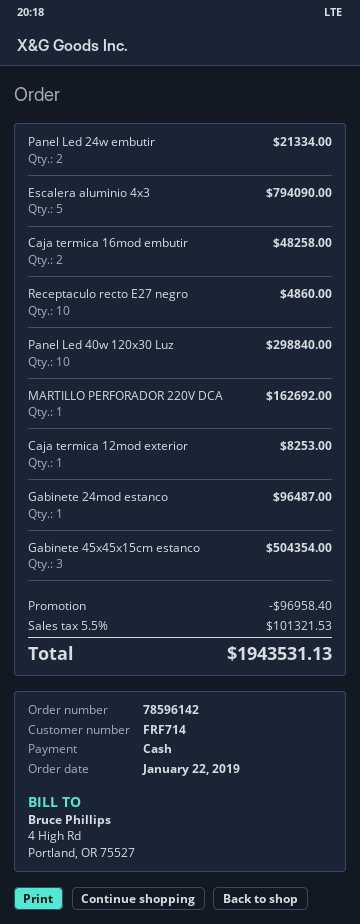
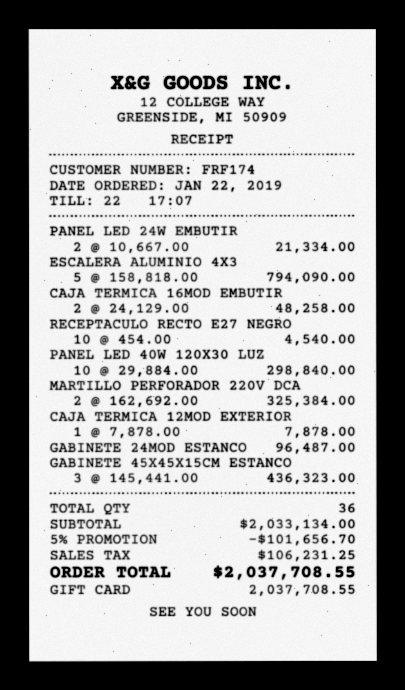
customer number: FRF714 -> FRF174
payment method: cash -> gift card
Receptaculo recto E27 negro: 10 for 4860.00 -> 10 for 4540.00
MARTILLO PERFORADOR 220V DCA: 1 for 162692.00 -> 2 for 325384.00
Caja termica 12mod exterior: 1 for 8253.00 -> 1 for 7878.00
Gabinete 45x45x15cm estanco: 3 for 504354.00 -> 3 for 436323.00
discount: 96958.40 -> 101656.70
tax: 101321.53 -> 106231.25
total: 1943531.13 -> 2037708.55

